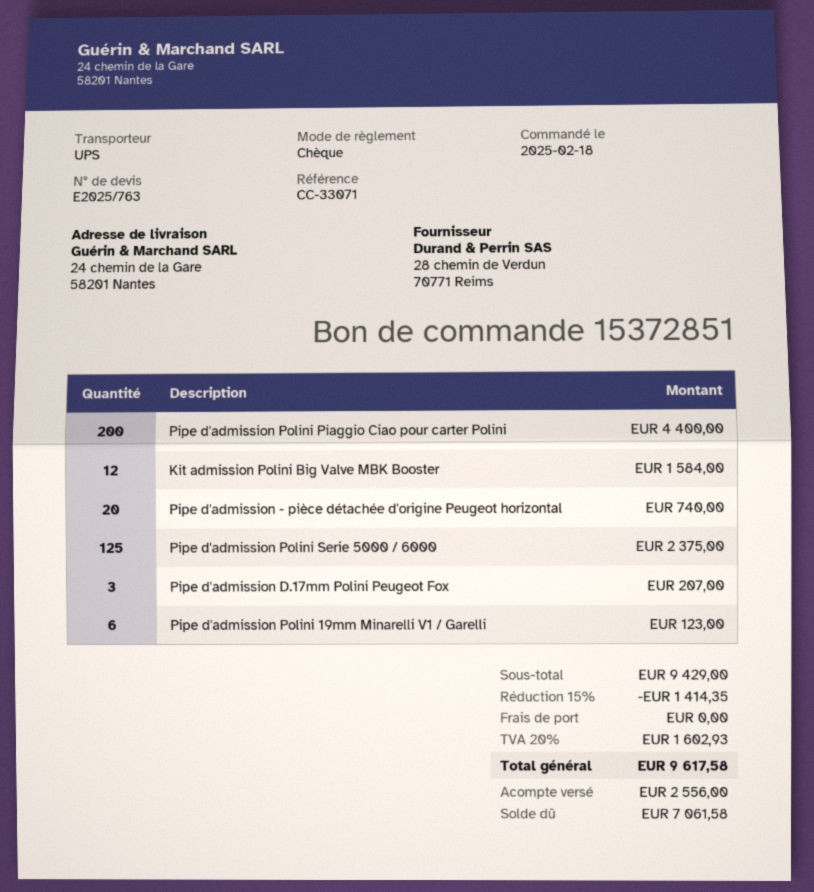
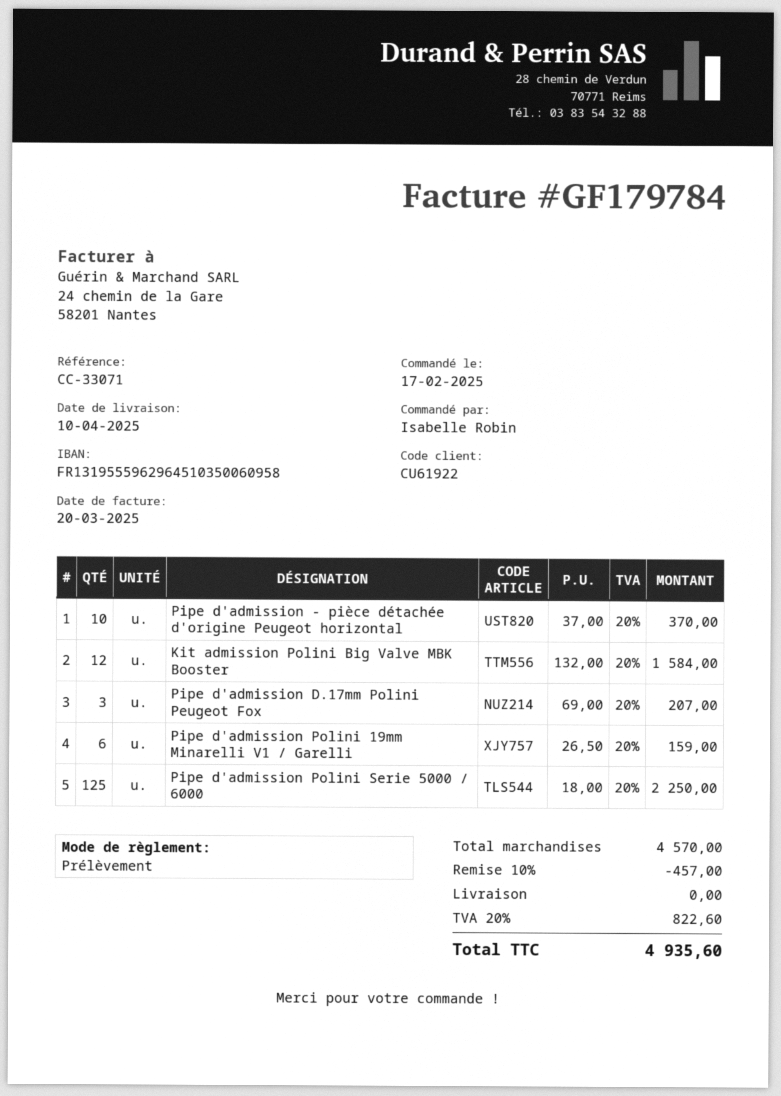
order date: 2025-02-18 -> 2025-02-17
payment method: cheque -> direct debit
Pipe d'admission Polini Piaggio Ciao pour carter Polini: 200 for 4400.00 -> none
Pipe d'admission - pièce détachée d'origine Peugeot horizontal: 20 for 740.00 -> 10 for 370.00
Pipe d'admission Polini Serie 5000 / 6000: 125 for 2375.00 -> 125 for 2250.00
Pipe d'admission Polini 19mm Minarelli V1 / Garelli: 6 for 123.00 -> 6 for 159.00
subtotal: 9429.00 -> 4570.00
discount: 15% = 1414.35 -> 10% = 457.00
tax: 20% = 1602.93 -> 20% = 822.60
total: 9617.58 -> 4935.60

